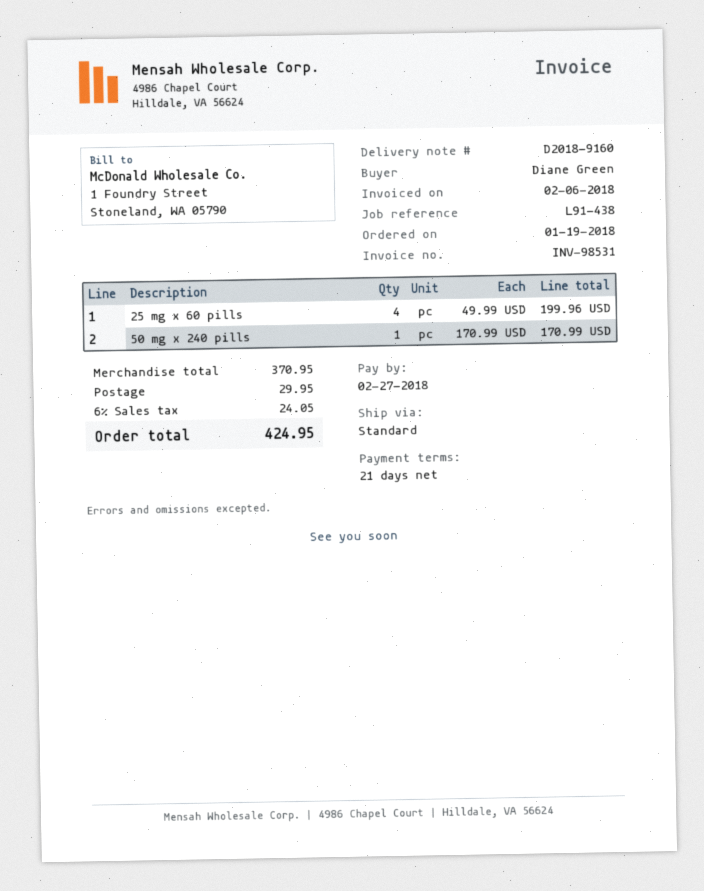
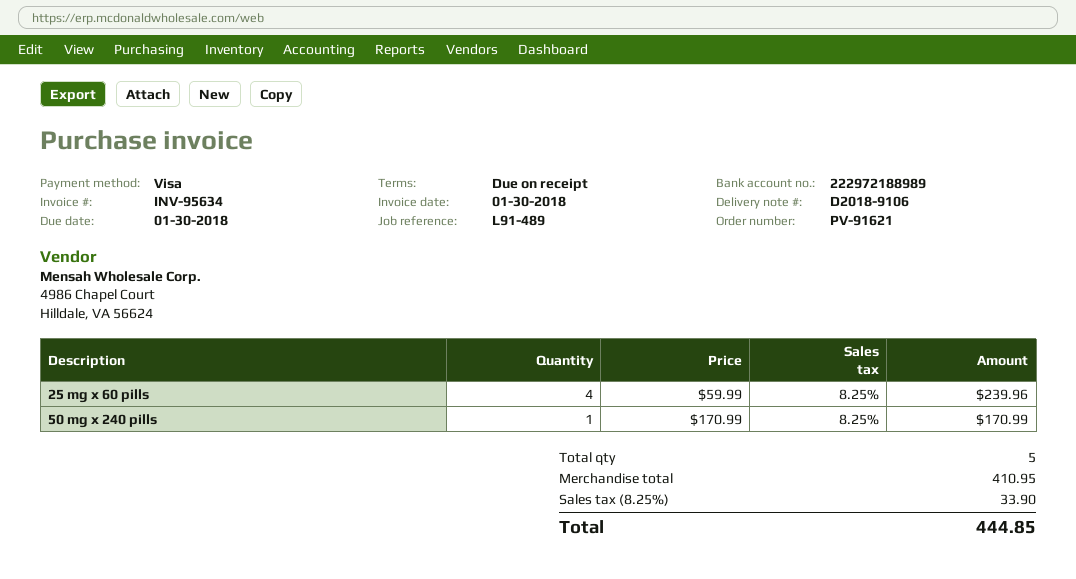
delivery note number: D2018-9160 -> D2018-9106
invoice number: INV-98531 -> INV-95634
invoice date: 2018-02-06 -> 2018-01-30
payment terms: 21 days -> on receipt
due date: 2018-02-27 -> 2018-01-30
reference: L91-438 -> L91-489
25 mg x 60 pills: 4 x 49.99 = 199.96 -> 4 x 59.99 = 239.96
subtotal: 370.95 -> 410.95
shipping: 29.95 -> none
tax: 6% = 24.05 -> 8.25% = 33.90
total: 424.95 -> 444.85

